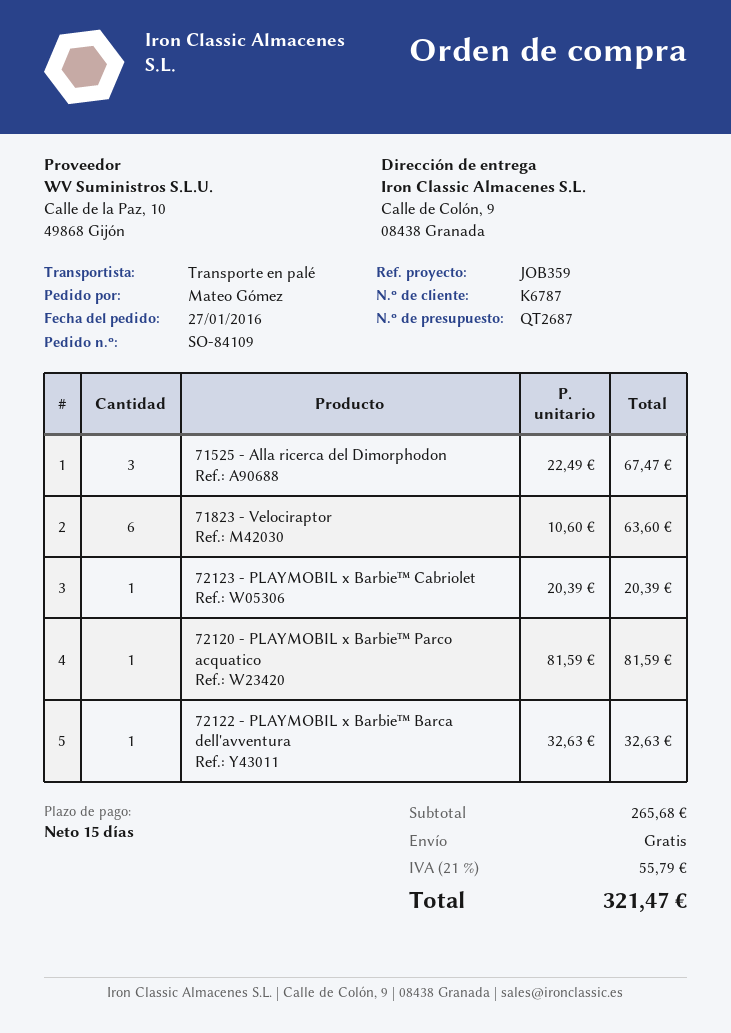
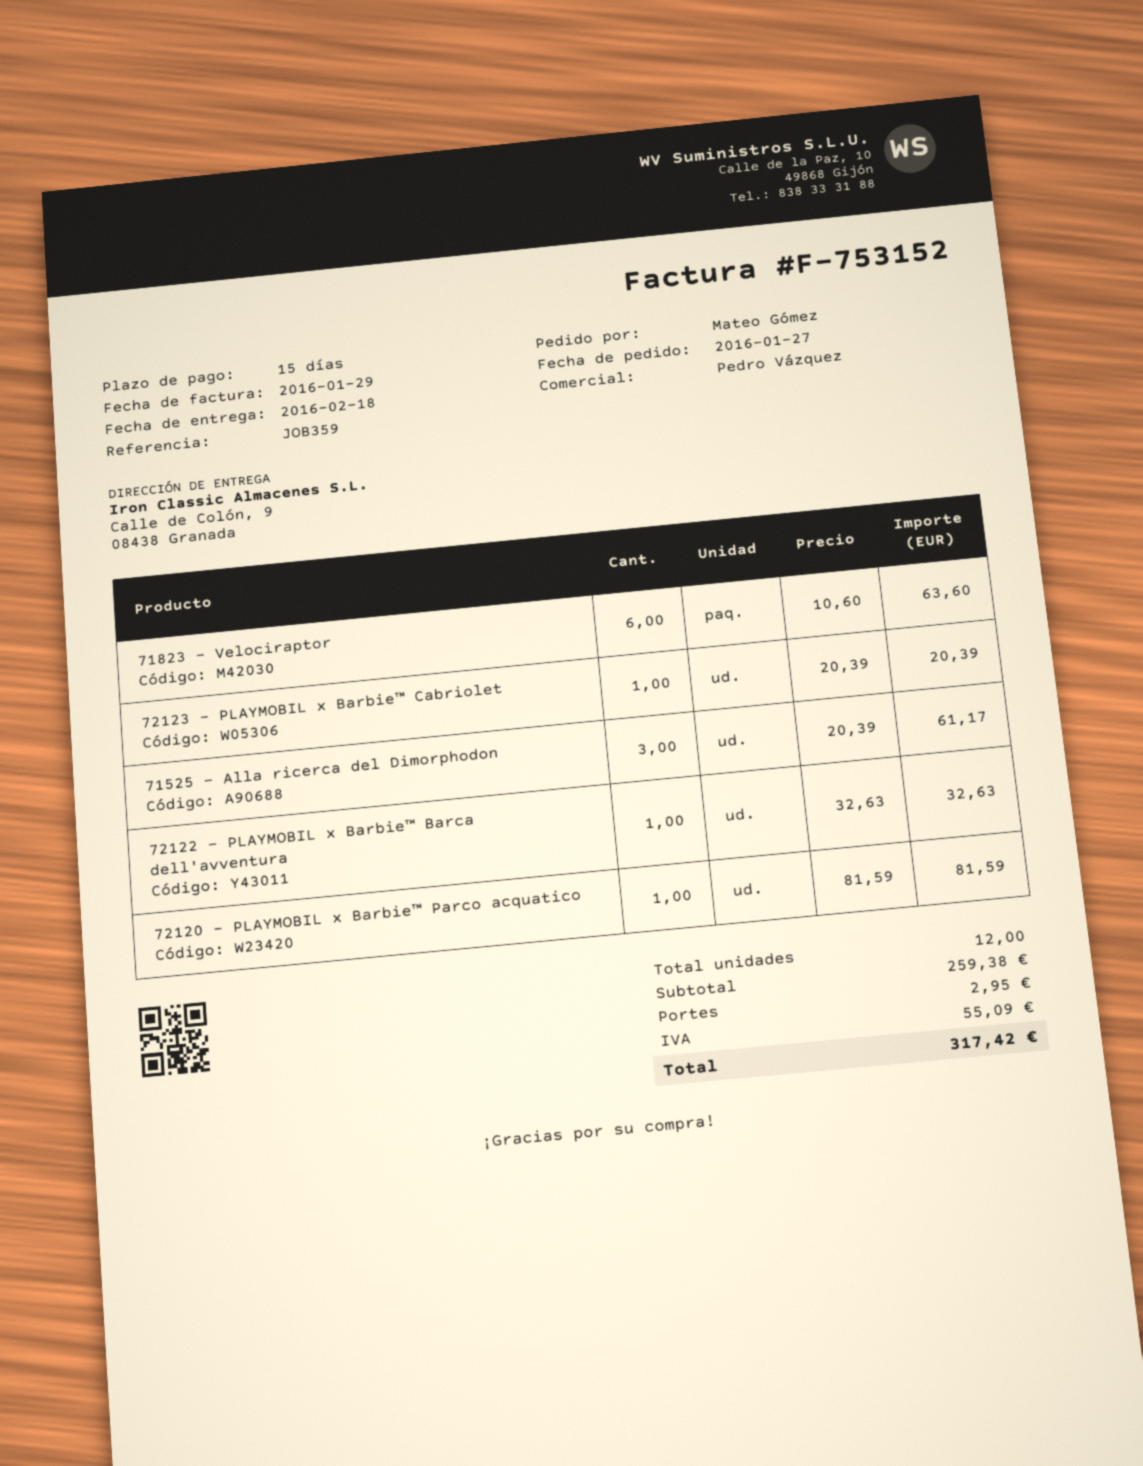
71525 - Alla ricerca del Dimorphodon: 3 x 22.49 = 67.47 -> 3 x 20.39 = 61.17
subtotal: 265.68 -> 259.38
shipping: 0.00 -> 2.95
tax: 55.79 -> 55.09
total: 321.47 -> 317.42

